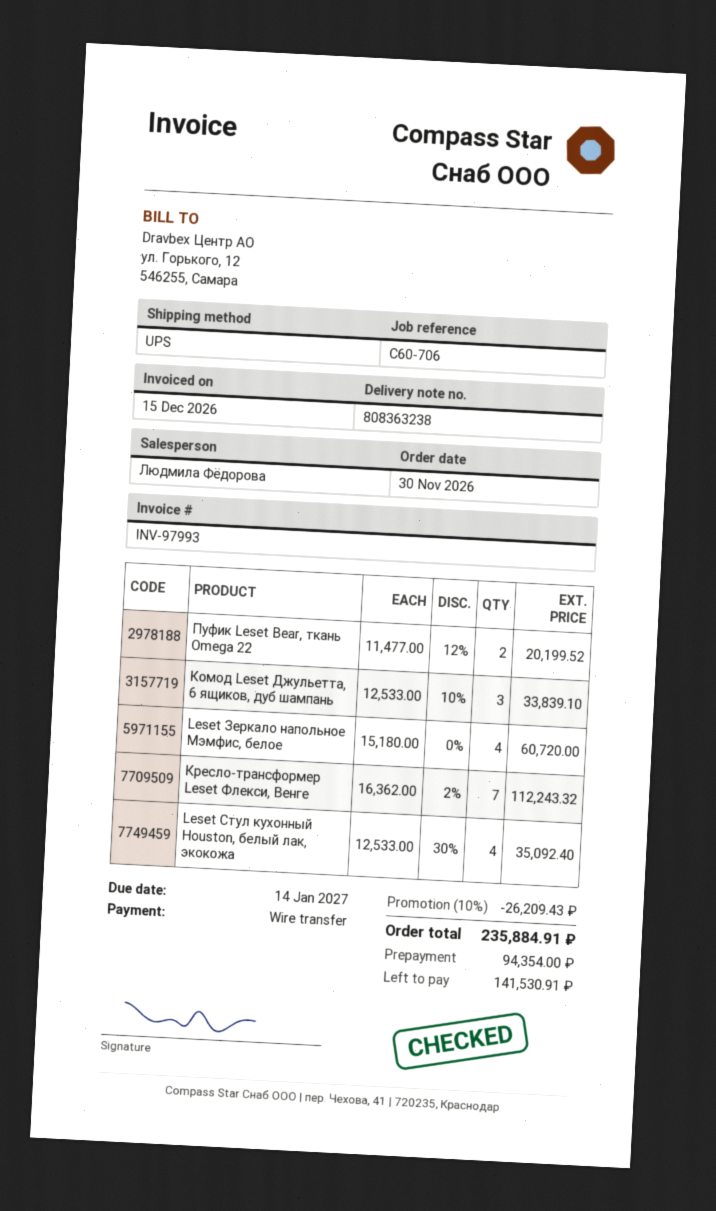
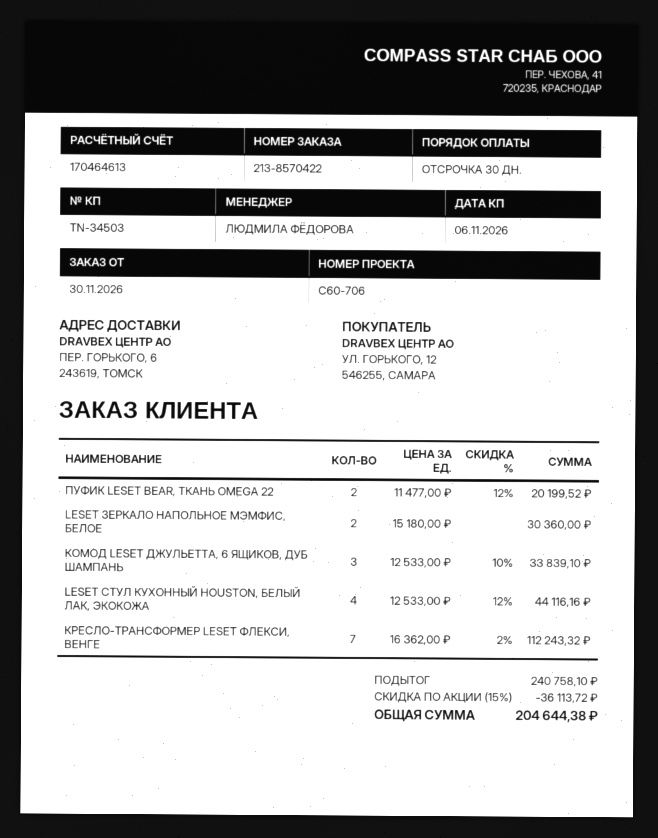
Leset Зеркало напольное Мэмфис, белое: 4 x 15180.00 = 60720.00 -> 2 x 15180.00 = 30360.00
Leset Стул кухонный Houston, белый лак, экокожа: 4 x 12533.00 - 30% = 35092.40 -> 4 x 12533.00 - 12% = 44116.16
discount: 10% = 26209.43 -> 15% = 36113.72
total: 235884.91 -> 204644.38

